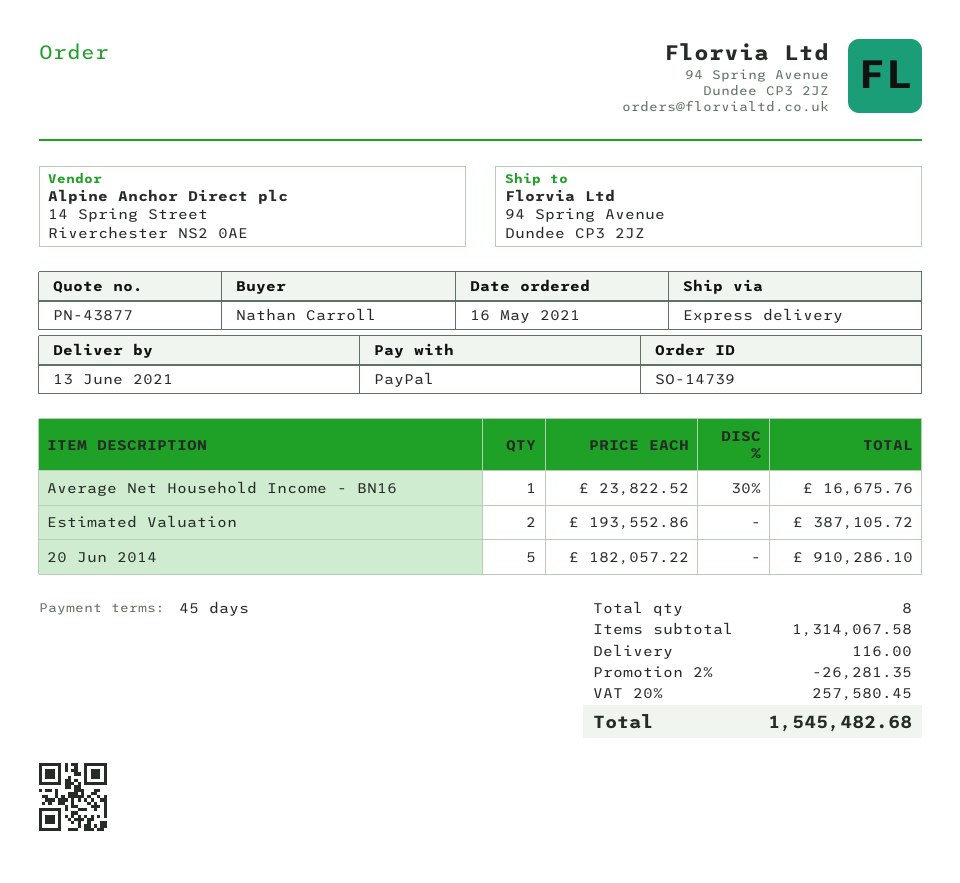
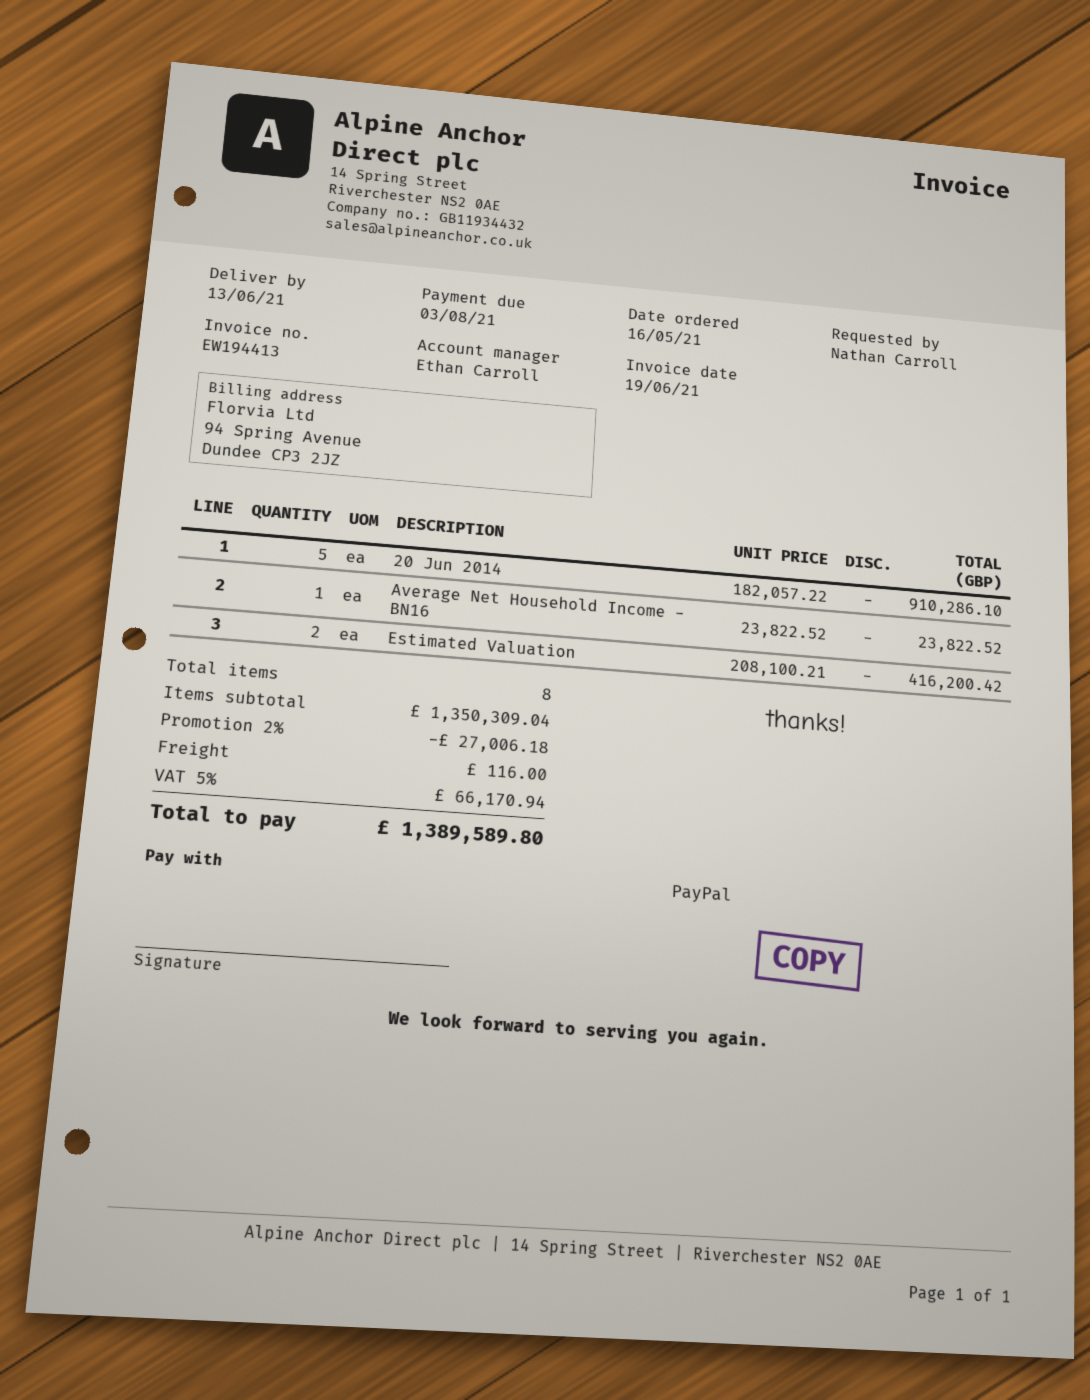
Average Net Household Income - BN16: 1 x 23822.52 - 30% = 16675.76 -> 1 x 23822.52 = 23822.52
Estimated Valuation: 2 x 193552.86 = 387105.72 -> 2 x 208100.21 = 416200.42
subtotal: 1314067.58 -> 1350309.04
discount: 2% = 26281.35 -> 2% = 27006.18
tax: 20% = 257580.45 -> 5% = 66170.94
total: 1545482.68 -> 1389589.80

